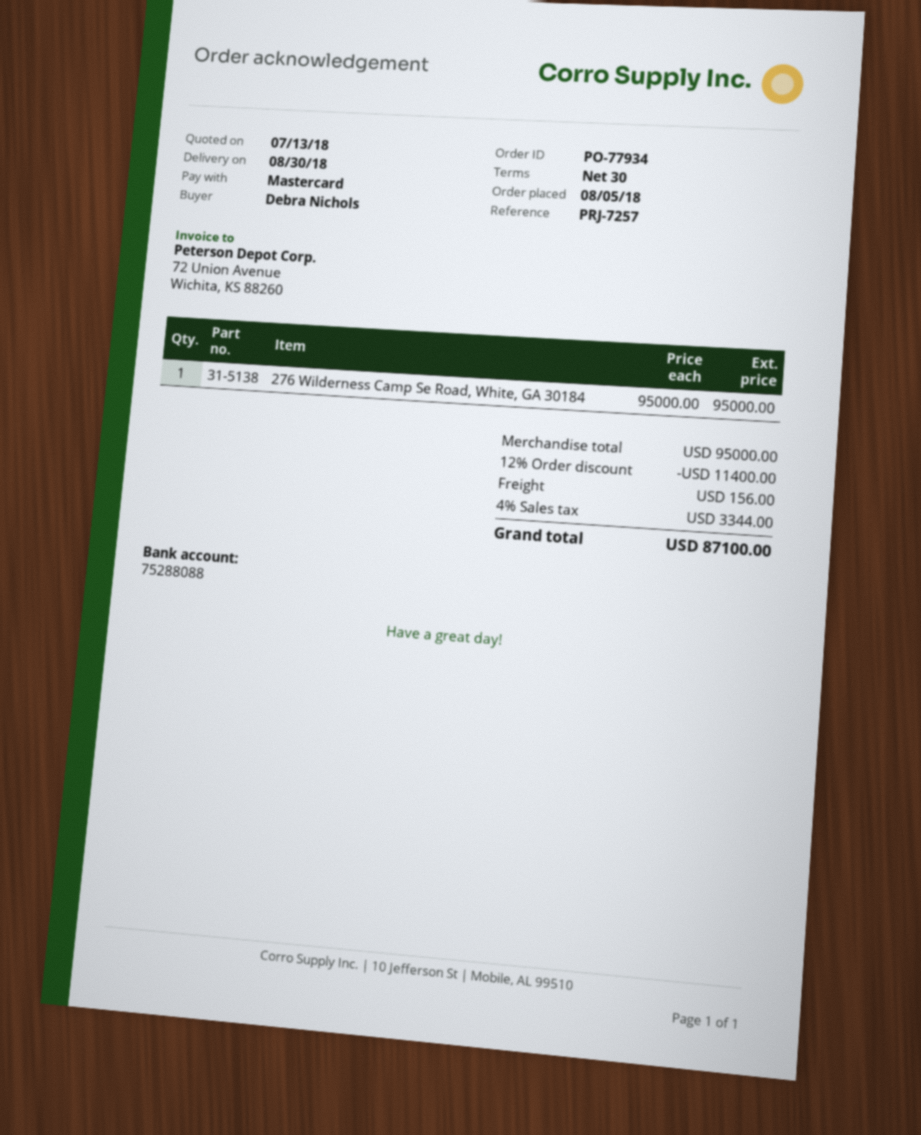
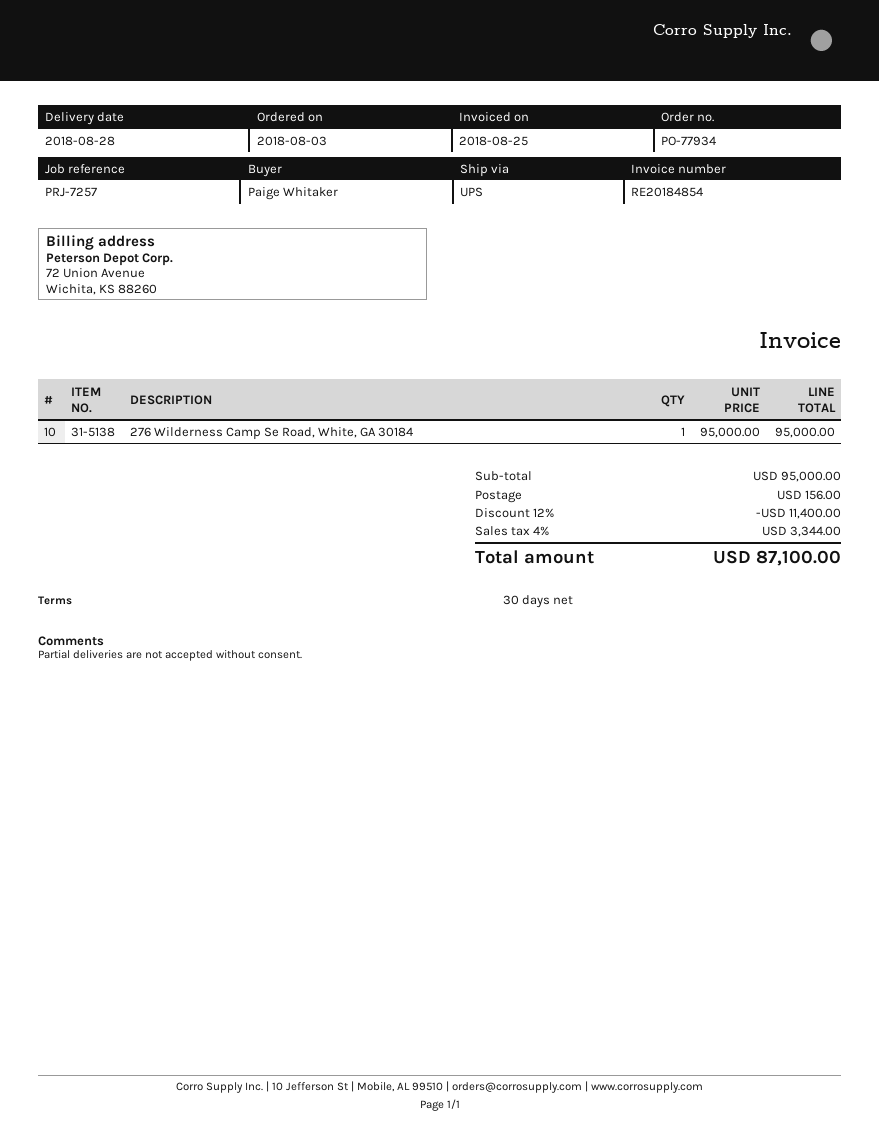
order date: 2018-08-05 -> 2018-08-03
delivery date: 2018-08-30 -> 2018-08-28
ordered by: Debra Nichols -> Paige Whitaker

